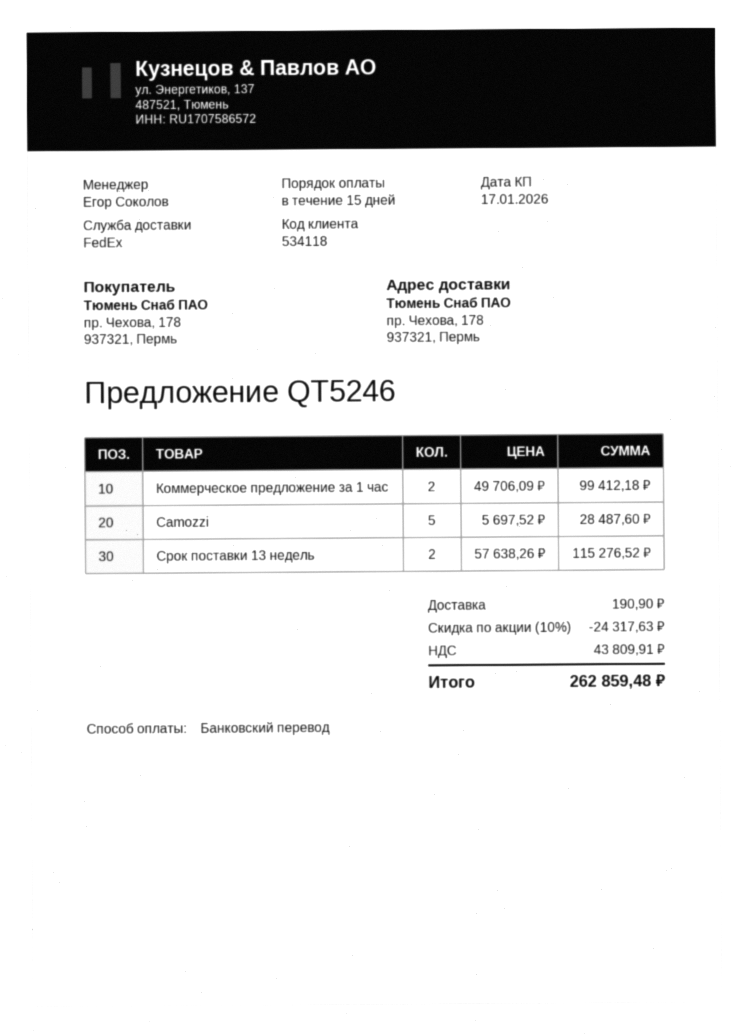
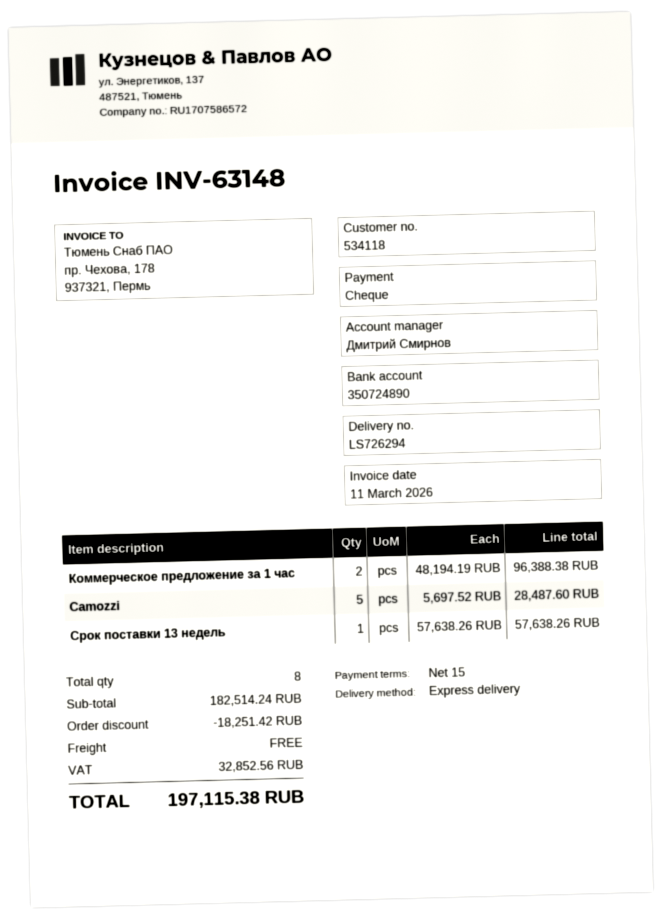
sales rep: Егор Соколов -> Дмитрий Смирнов
payment method: bank transfer -> cheque
shipping method: FedEx -> express
Коммерческое предложение за 1 час: 2 x 49706.09 = 99412.18 -> 2 x 48194.19 = 96388.38
Срок поставки 13 недель: 2 x 57638.26 = 115276.52 -> 1 x 57638.26 = 57638.26
discount: 24317.63 -> 18251.42
shipping: 190.90 -> 0.00
tax: 43809.91 -> 32852.56
total: 262859.48 -> 197115.38

